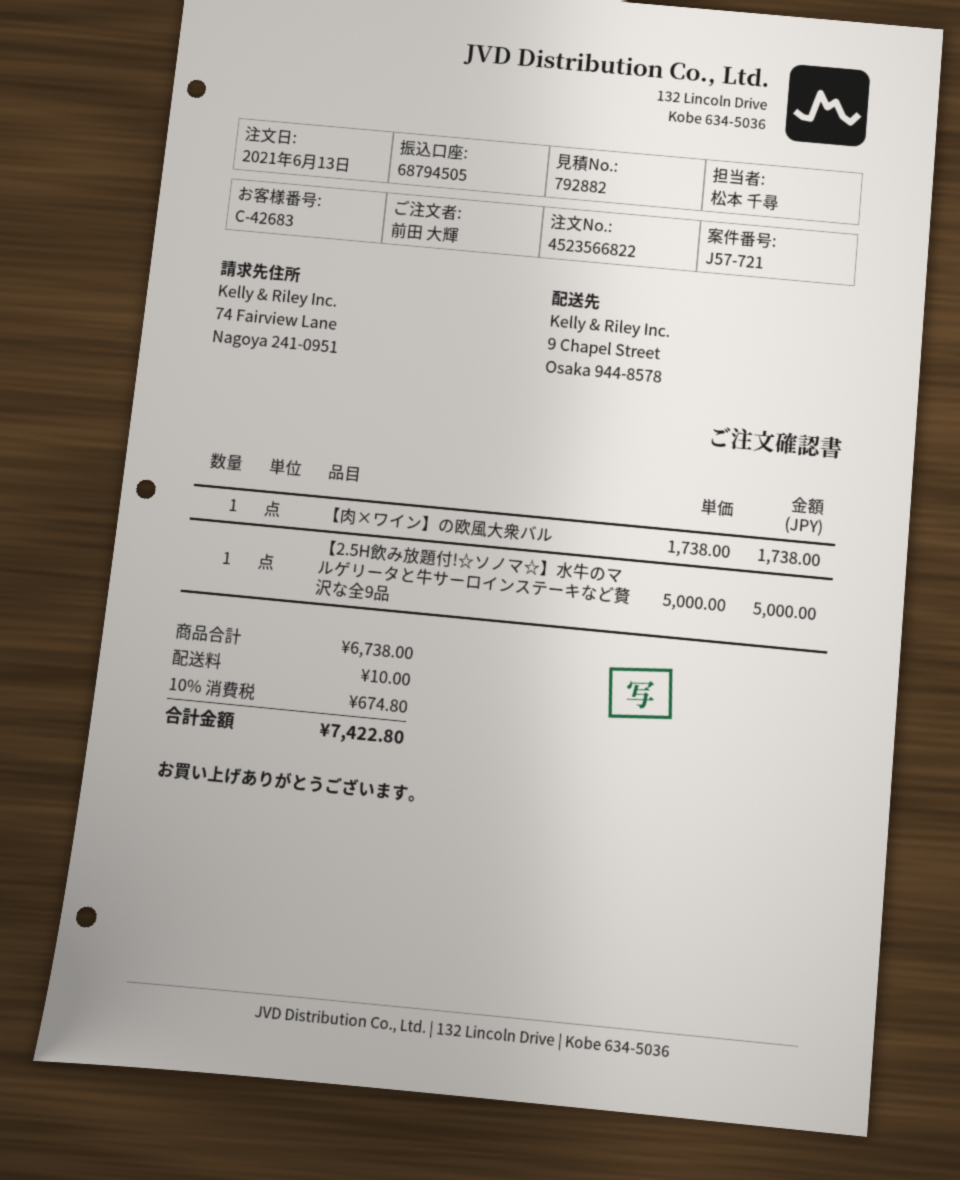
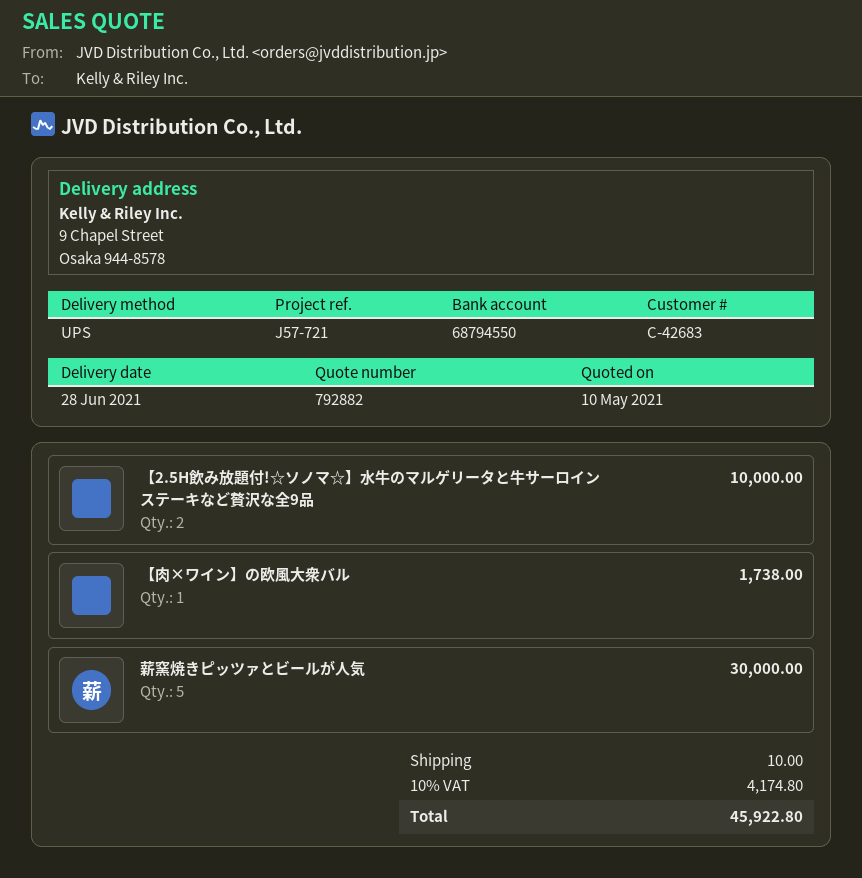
bank account: 68794505 -> 68794550
【2.5H飲み放題付!☆ソノマ☆】水牛のマルゲリータと牛サーロインステーキなど贅沢な全9品: 1 for 5000.00 -> 2 for 10000.00
薪窯焼きピッツァとビールが人気: none -> 5 for 30000.00
tax: 10% = 674.80 -> 10% = 4174.80
total: 7422.80 -> 45922.80

